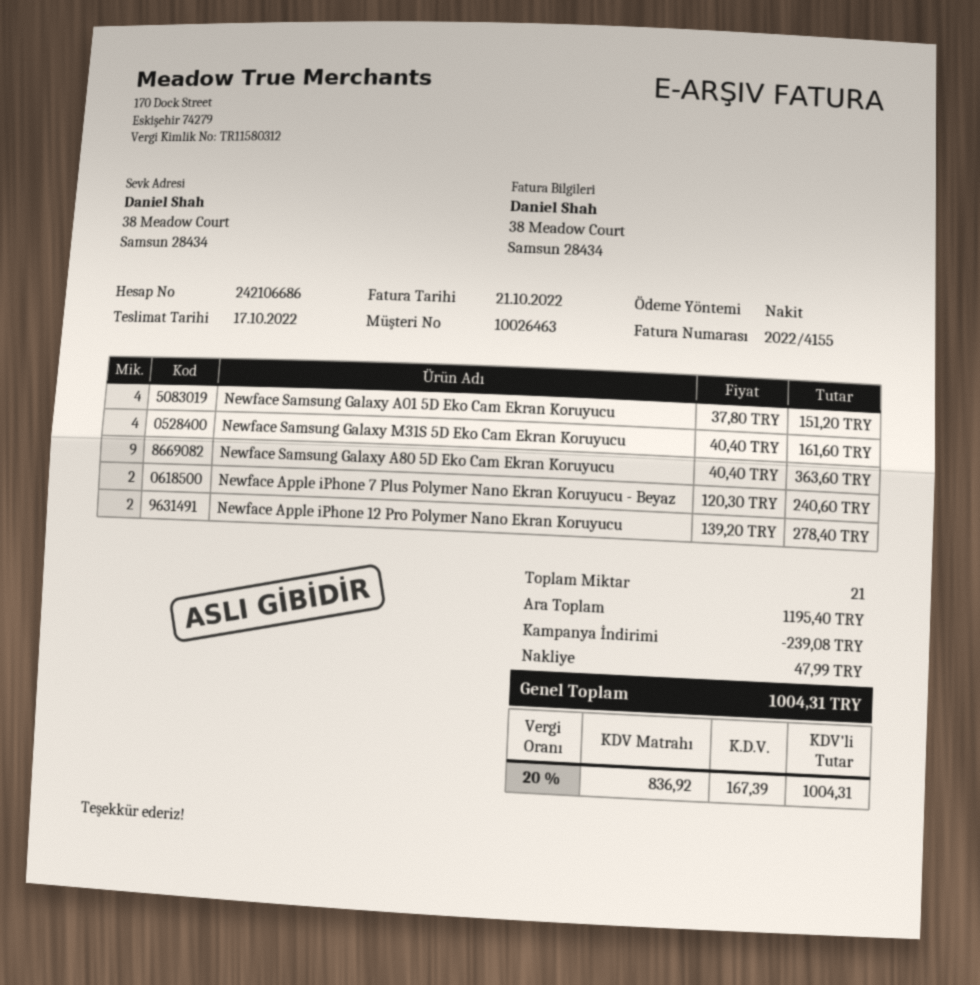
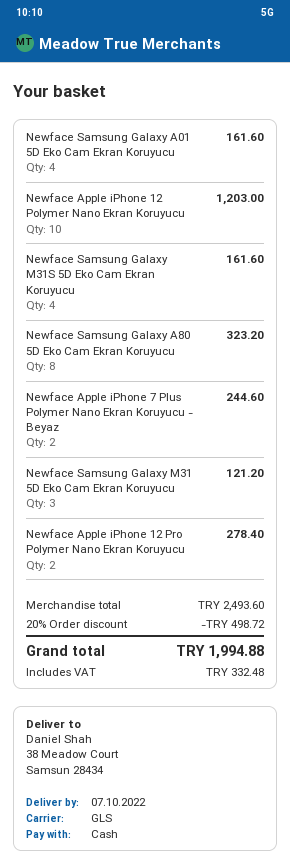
delivery date: 2022-10-17 -> 2022-10-07
Newface Samsung Galaxy A01 5D Eko Cam Ekran Koruyucu: 4 for 151.20 -> 4 for 161.60
Newface Samsung Galaxy A80 5D Eko Cam Ekran Koruyucu: 9 for 363.60 -> 8 for 323.20
Newface Apple iPhone 7 Plus Polymer Nano Ekran Koruyucu - Beyaz: 2 for 240.60 -> 2 for 244.60
Newface Apple iPhone 12 Polymer Nano Ekran Koruyucu: none -> 10 for 1203.00
Newface Samsung Galaxy M31 5D Eko Cam Ekran Koruyucu: none -> 3 for 121.20
subtotal: 1195.40 -> 2493.60
discount: 239.08 -> 498.72
shipping: 47.99 -> none
tax: 167.39 -> 332.48
total: 1004.31 -> 1994.88

